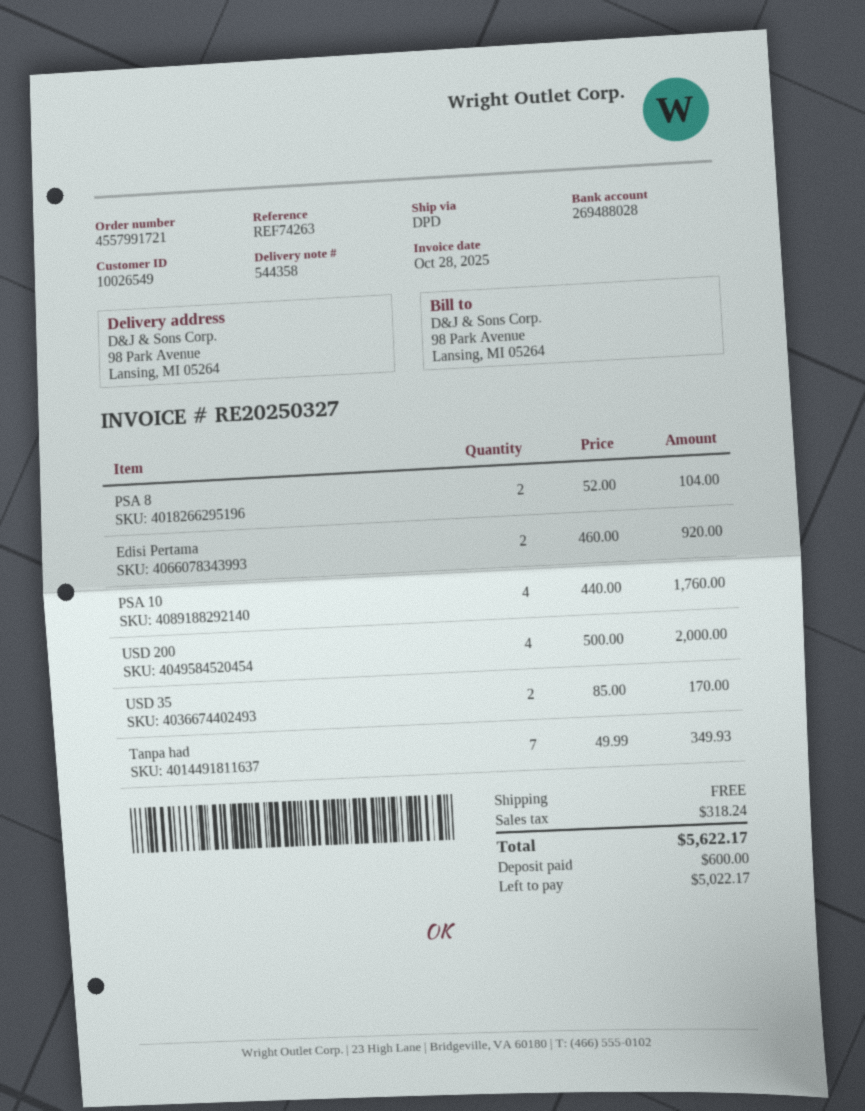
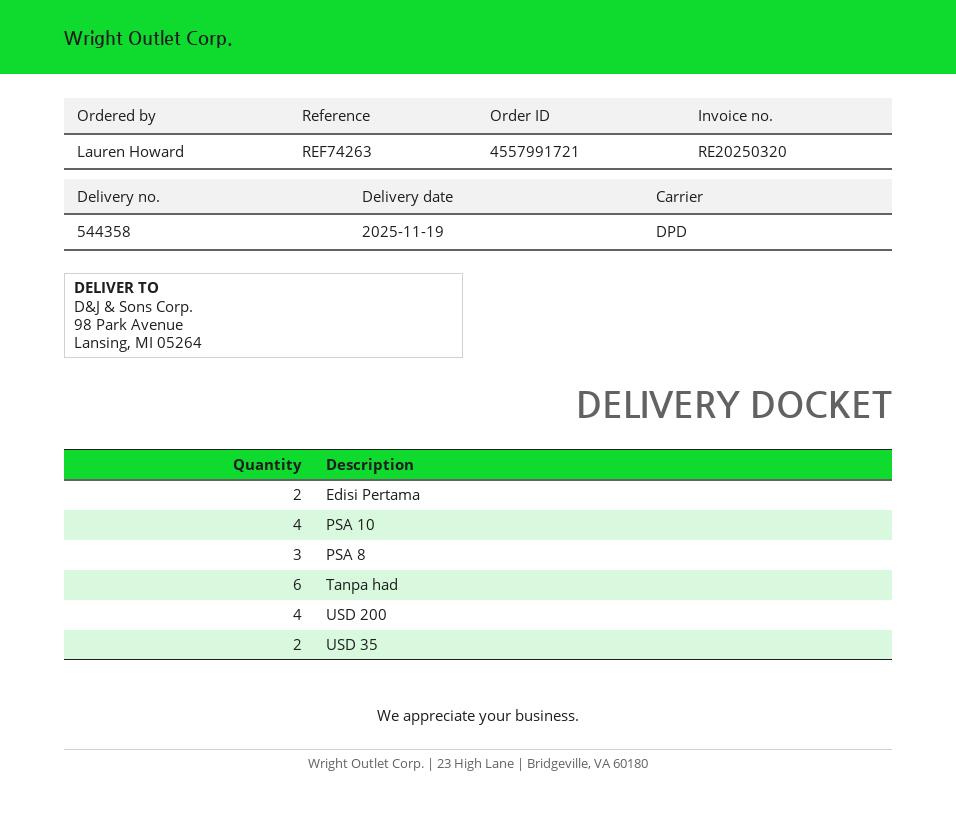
invoice number: RE20250327 -> RE20250320
PSA 8: 2 -> 3
Tanpa had: 7 -> 6

